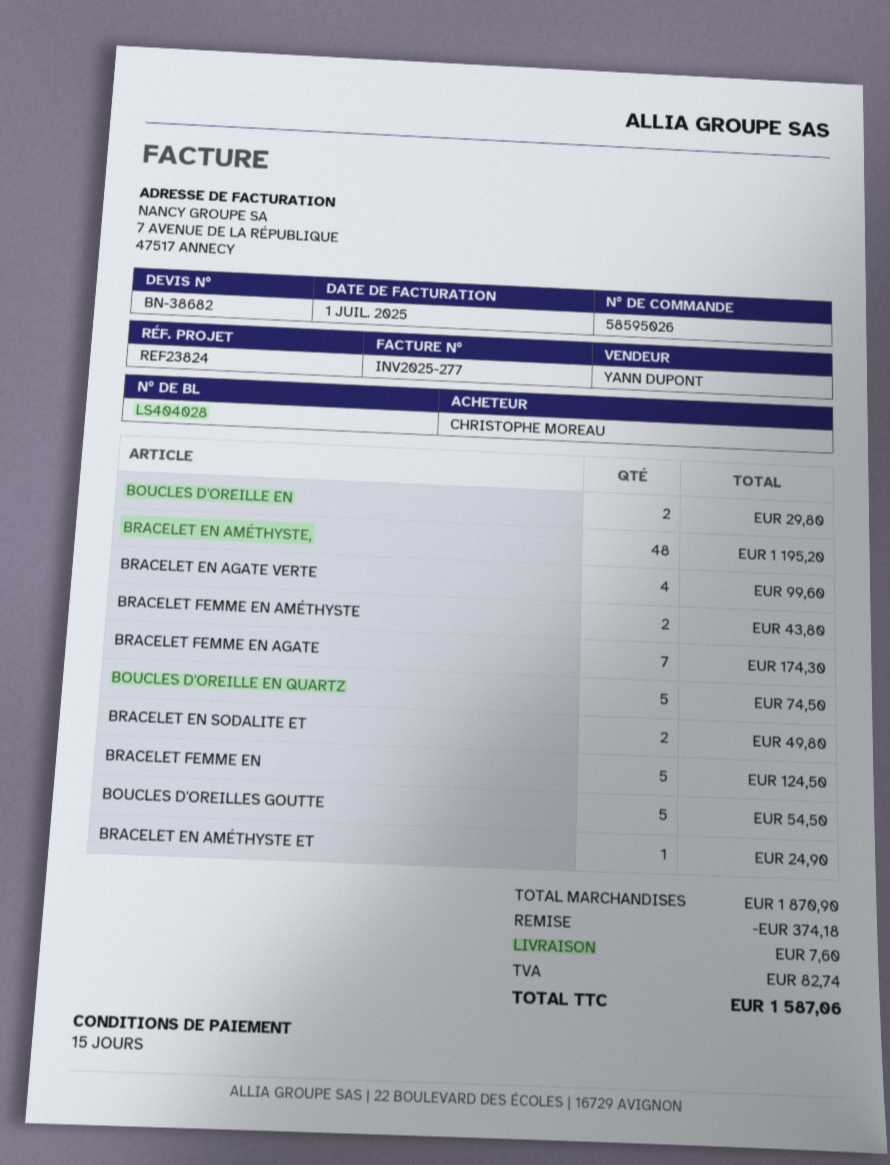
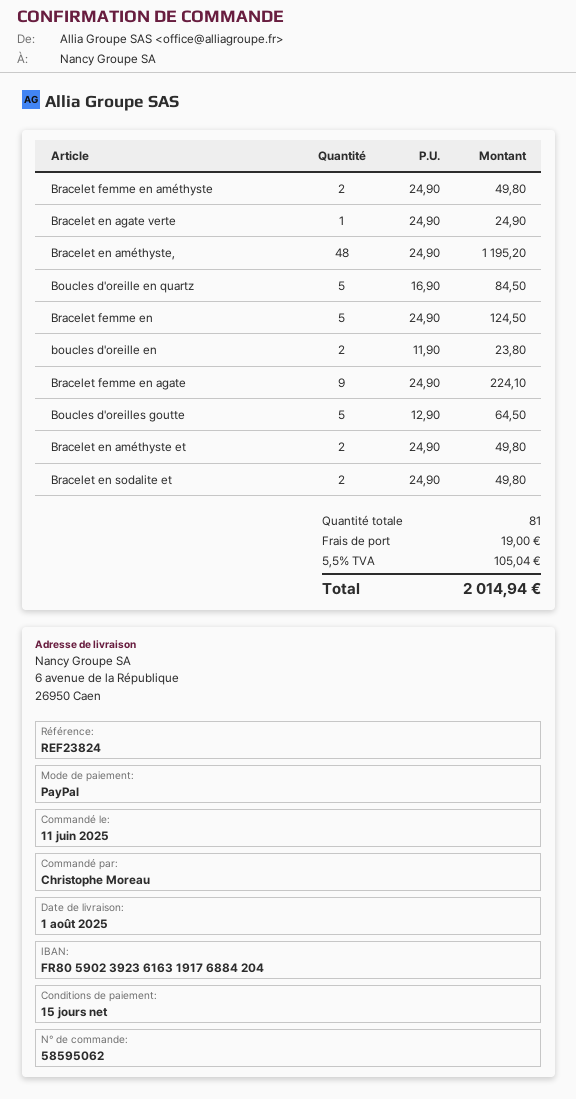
order number: 58595026 -> 58595062
BOUCLES D'OREILLE EN: 2 for 29.80 -> 2 for 23.80
BRACELET EN AGATE VERTE: 4 for 99.60 -> 1 for 24.90
BRACELET FEMME EN AMÉTHYSTE: 2 for 43.80 -> 2 for 49.80
BRACELET FEMME EN AGATE: 7 for 174.30 -> 9 for 224.10
BOUCLES D'OREILLE EN QUARTZ: 5 for 74.50 -> 5 for 84.50
BOUCLES D'OREILLES GOUTTE: 5 for 54.50 -> 5 for 64.50
BRACELET EN AMÉTHYSTE ET: 1 for 24.90 -> 2 for 49.80
discount: 374.18 -> none
shipping: 7.60 -> 19.00
tax: 82.74 -> 105.04
total: 1587.06 -> 2014.94

